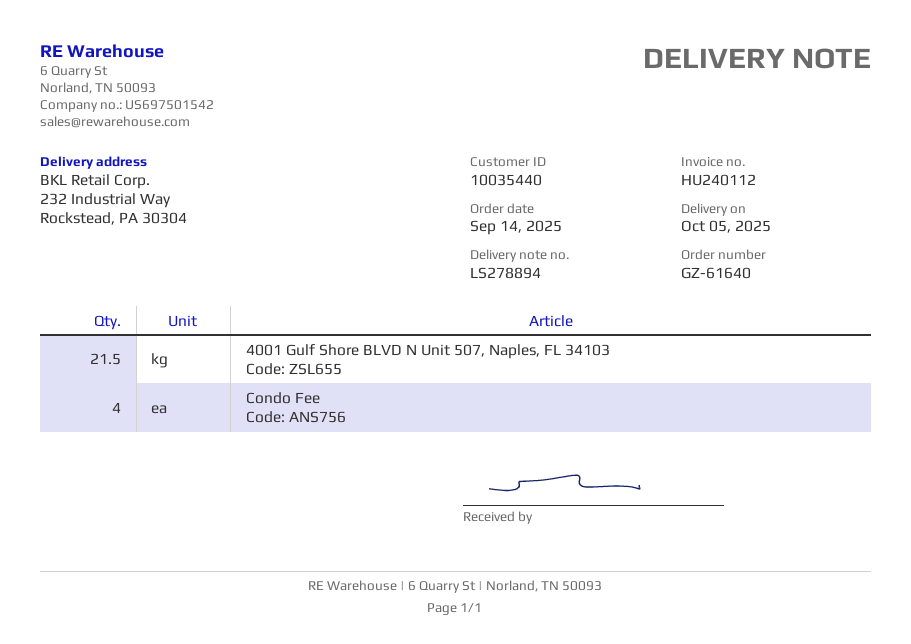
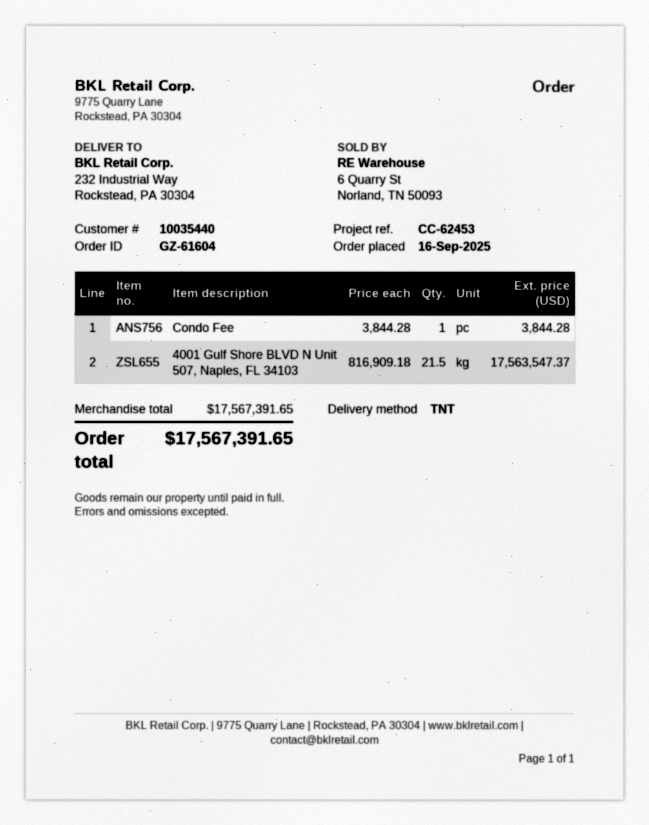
order number: GZ-61640 -> GZ-61604
order date: 2025-09-14 -> 2025-09-16
Condo Fee: 4 -> 1

